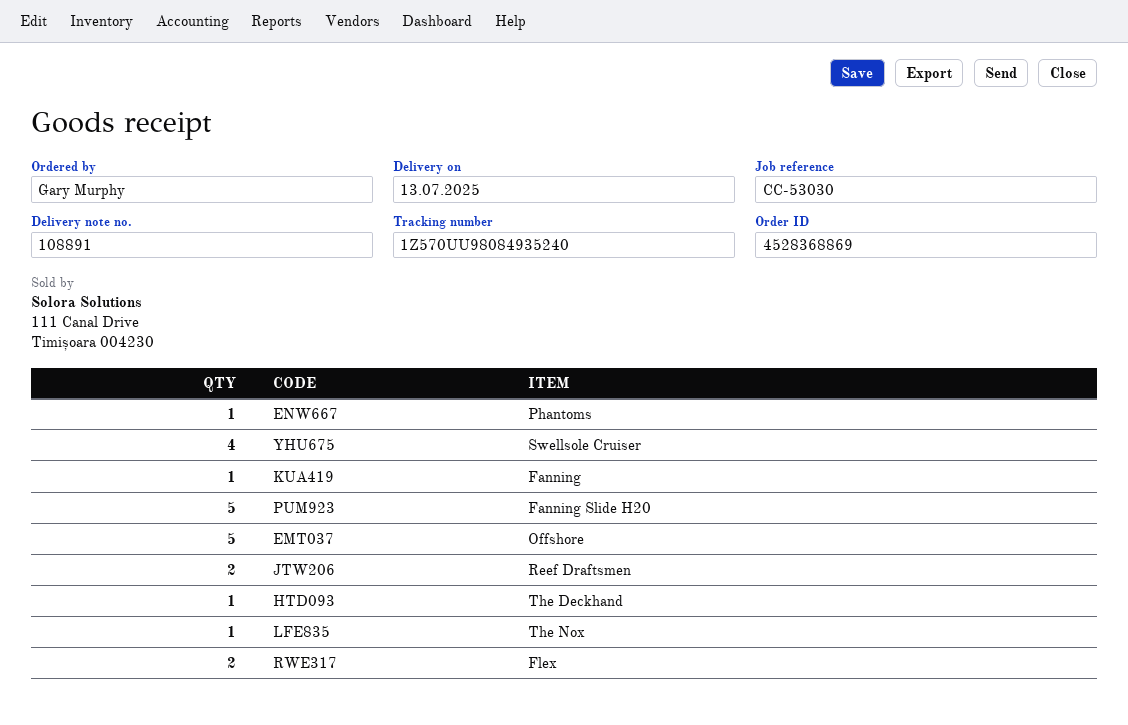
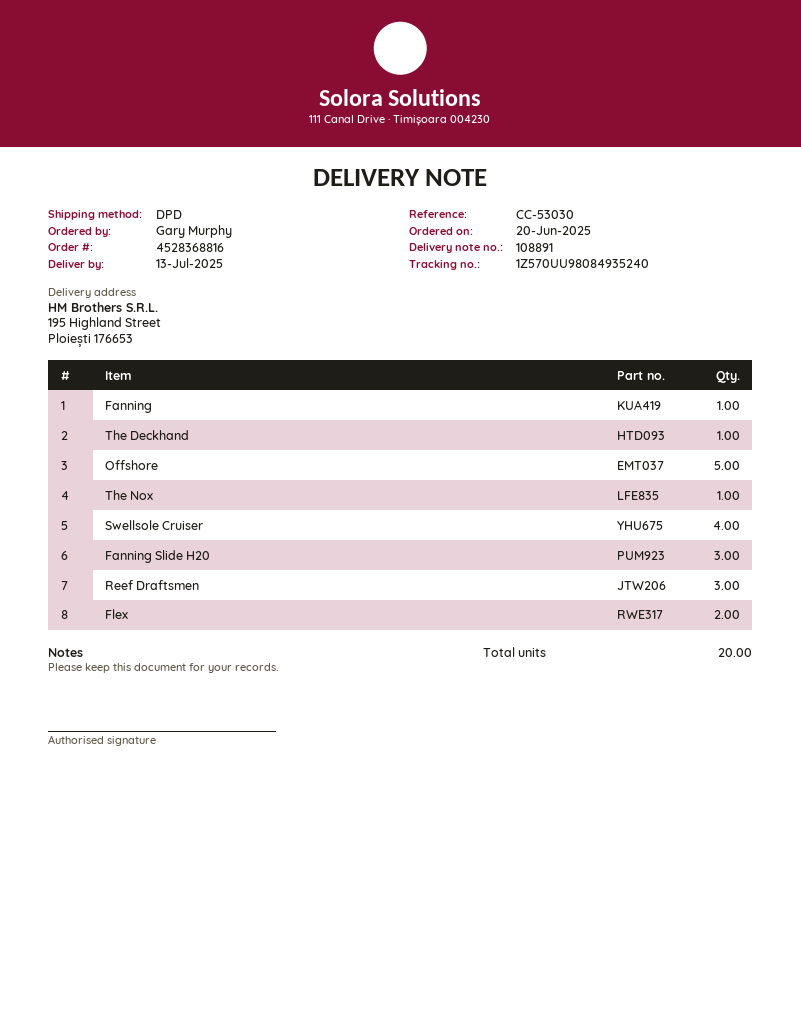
order number: 4528368869 -> 4528368816
Phantoms: 1 -> none
Fanning Slide H20: 5 -> 3
Reef Draftsmen: 2 -> 3

